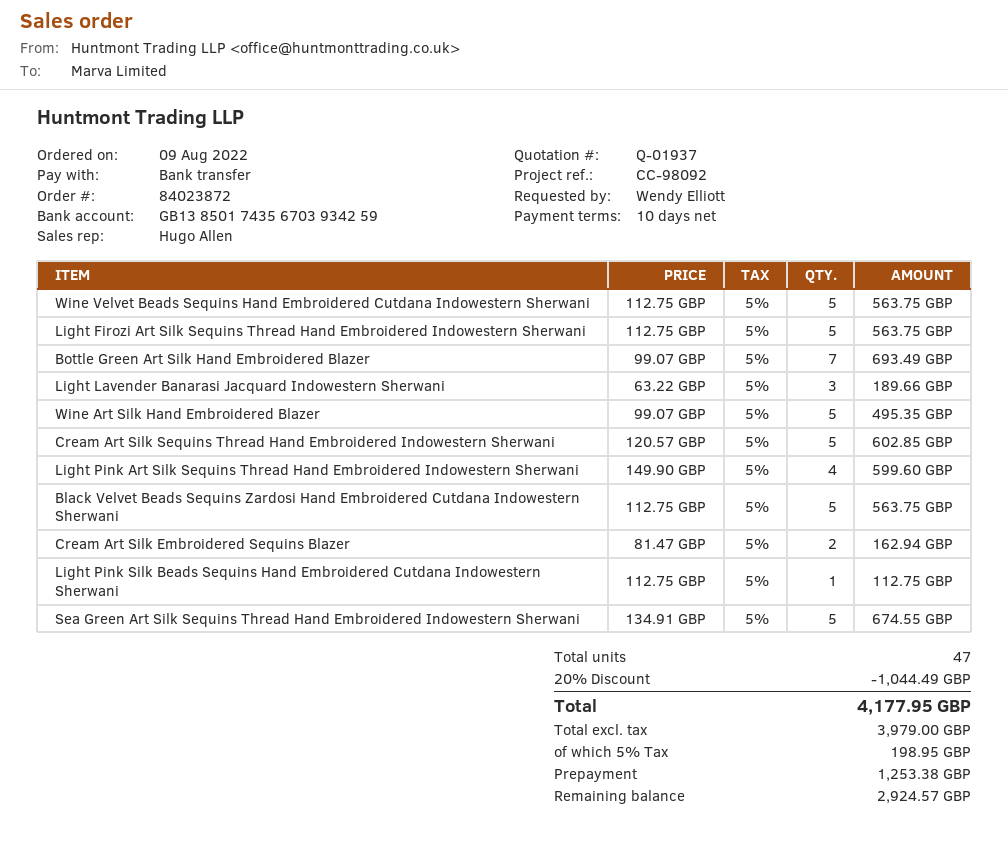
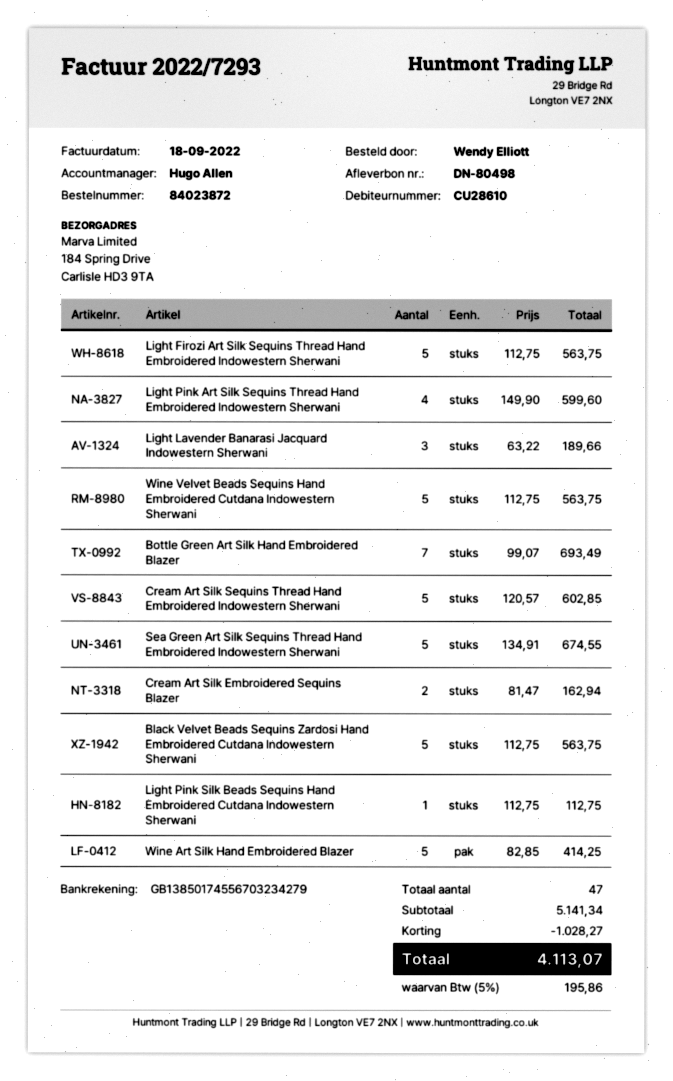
bank account: GB13850174356703934259 -> GB13850174556703234279
Wine Art Silk Hand Embroidered Blazer: 5 x 99.07 = 495.35 -> 5 x 82.85 = 414.25
discount: 1044.49 -> 1028.27
tax: 5% = 198.95 -> 5% = 195.86
total: 4177.95 -> 4113.07

